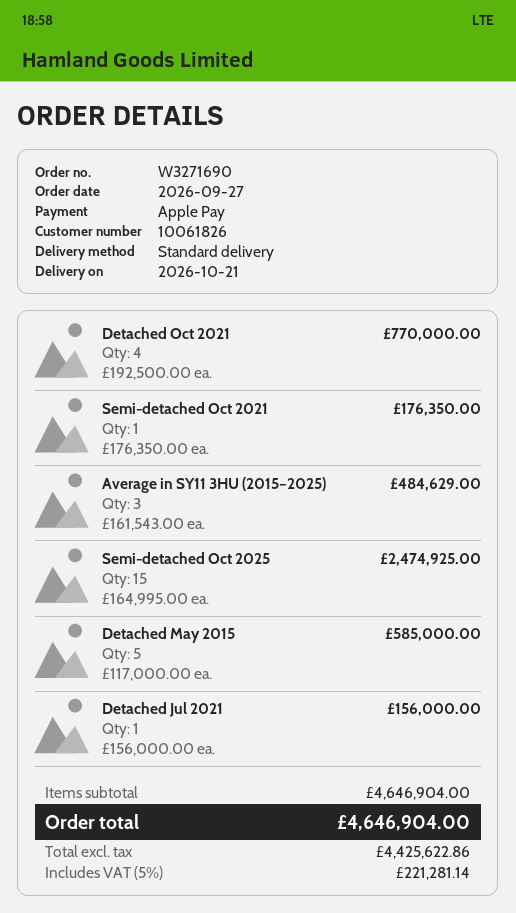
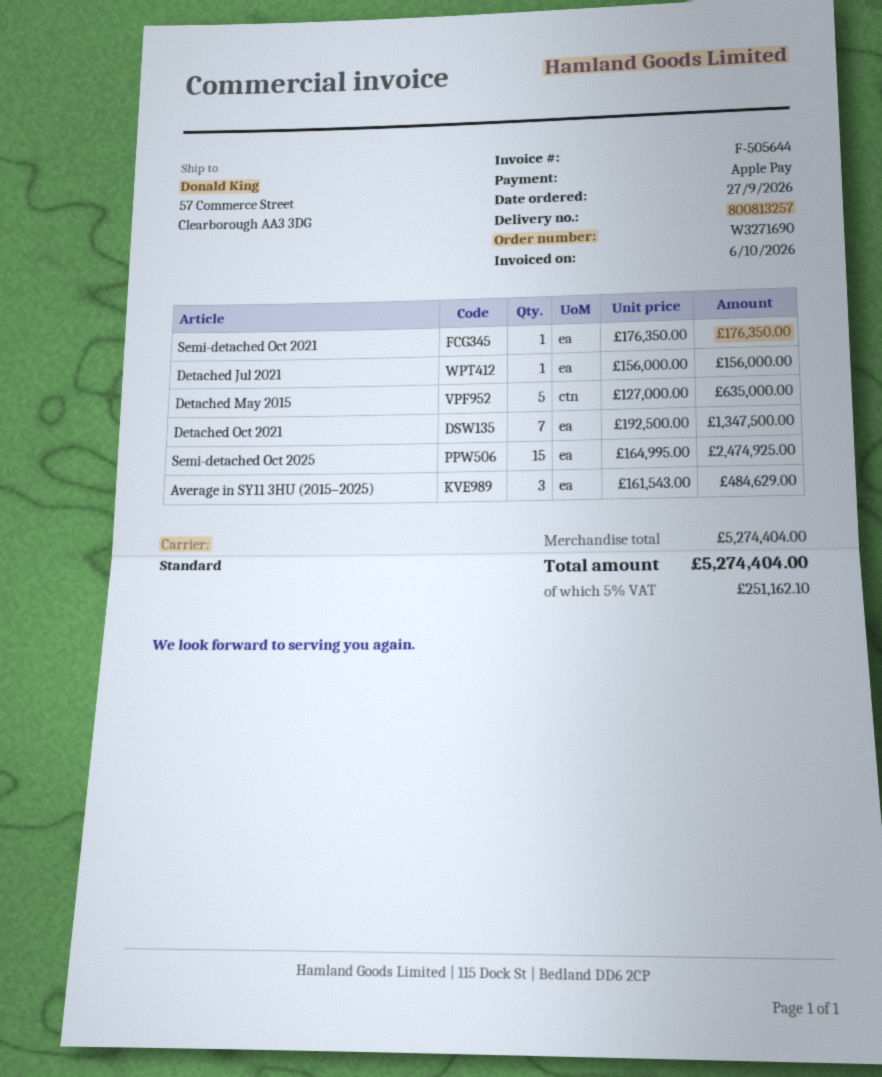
Detached Oct 2021: 4 x 192500.00 = 770000.00 -> 7 x 192500.00 = 1347500.00
Detached May 2015: 5 x 117000.00 = 585000.00 -> 5 x 127000.00 = 635000.00
subtotal: 4646904.00 -> 5274404.00
tax: 5% = 221281.14 -> 5% = 251162.10
total: 4646904.00 -> 5274404.00

